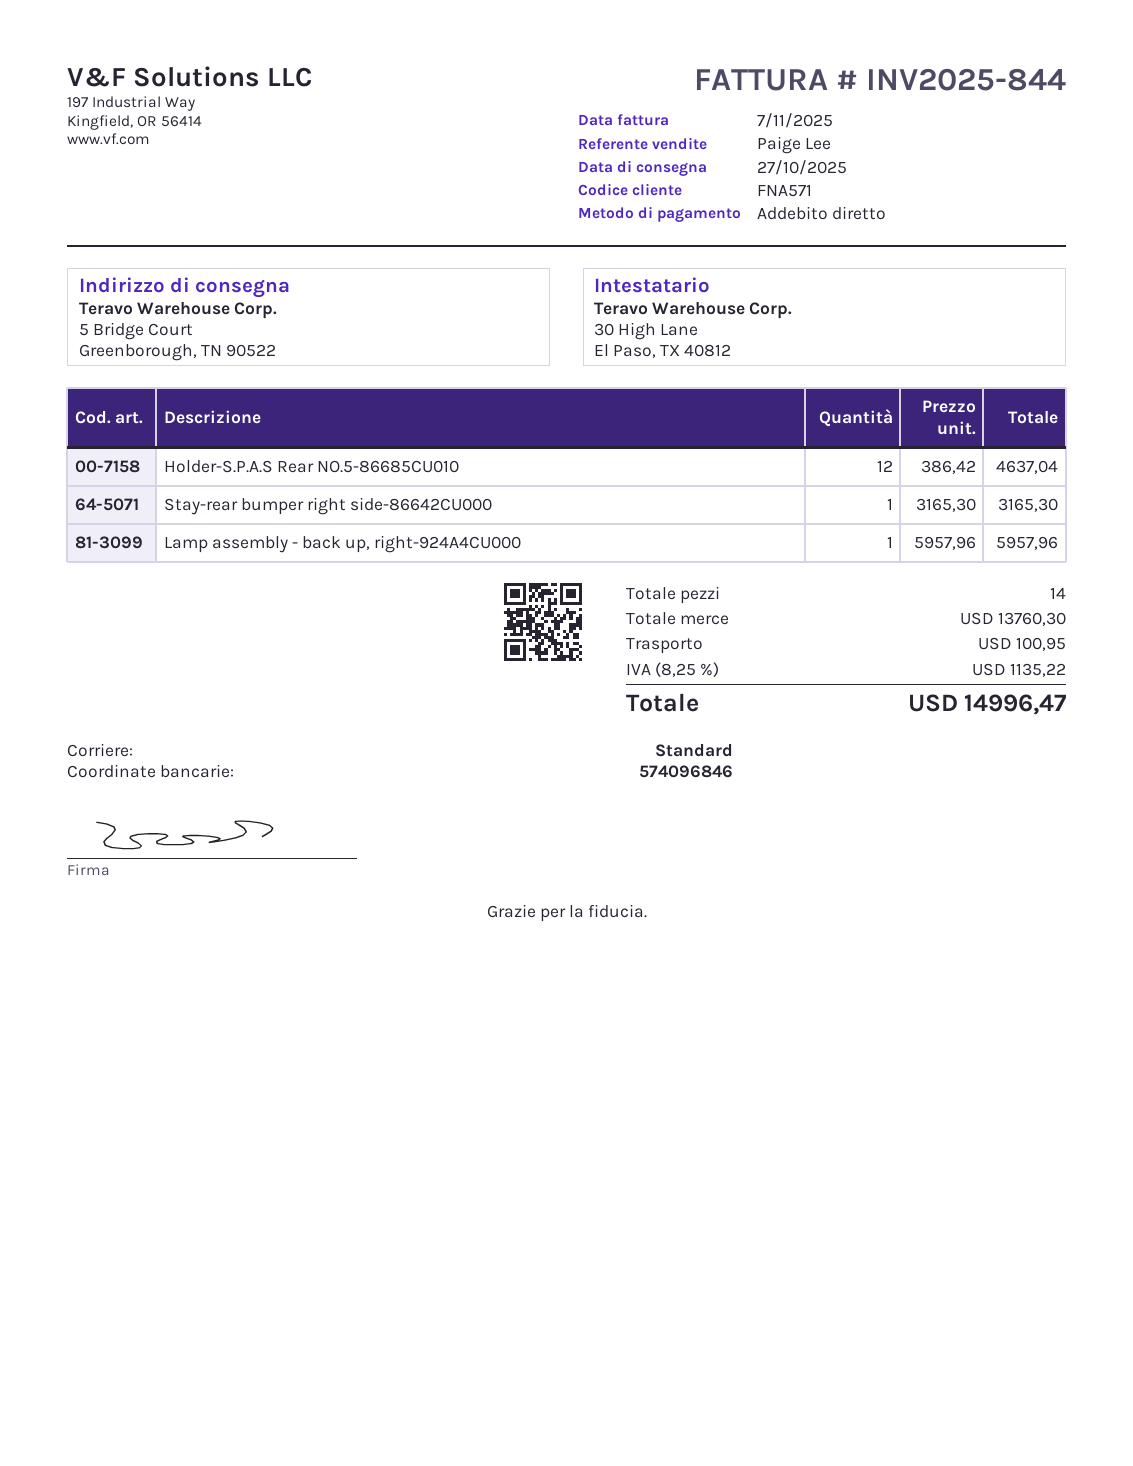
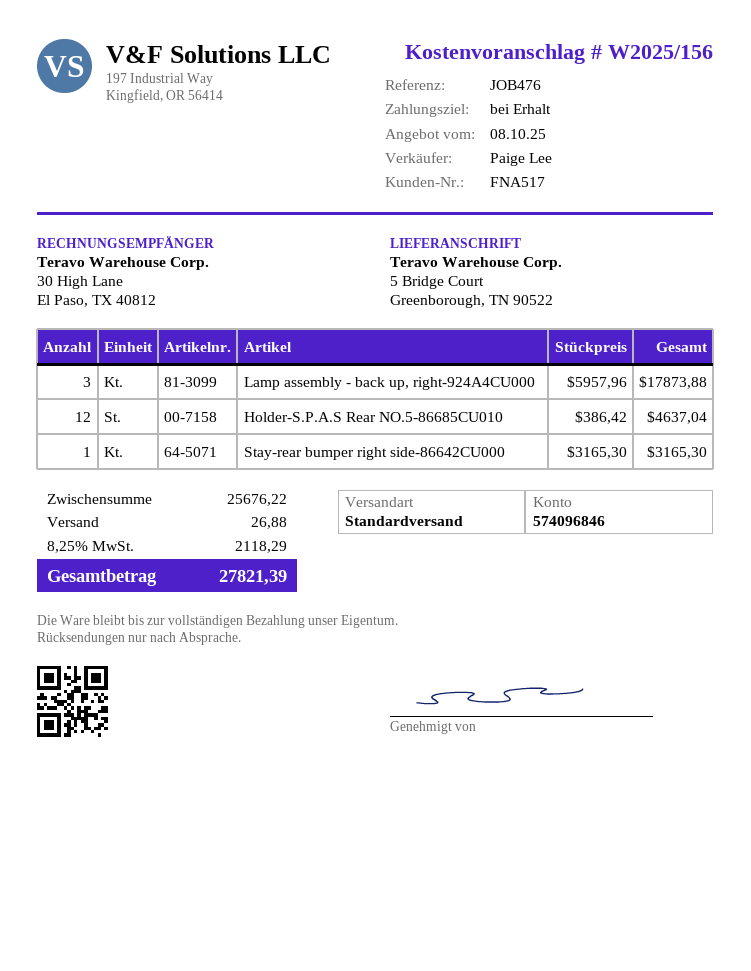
customer number: FNA571 -> FNA517
Lamp assembly - back up, right-924A4CU000: 1 x 5957.96 = 5957.96 -> 3 x 5957.96 = 17873.88
subtotal: 13760.30 -> 25676.22
shipping: 100.95 -> 26.88
tax: 8.25% = 1135.22 -> 8.25% = 2118.29
total: 14996.47 -> 27821.39

